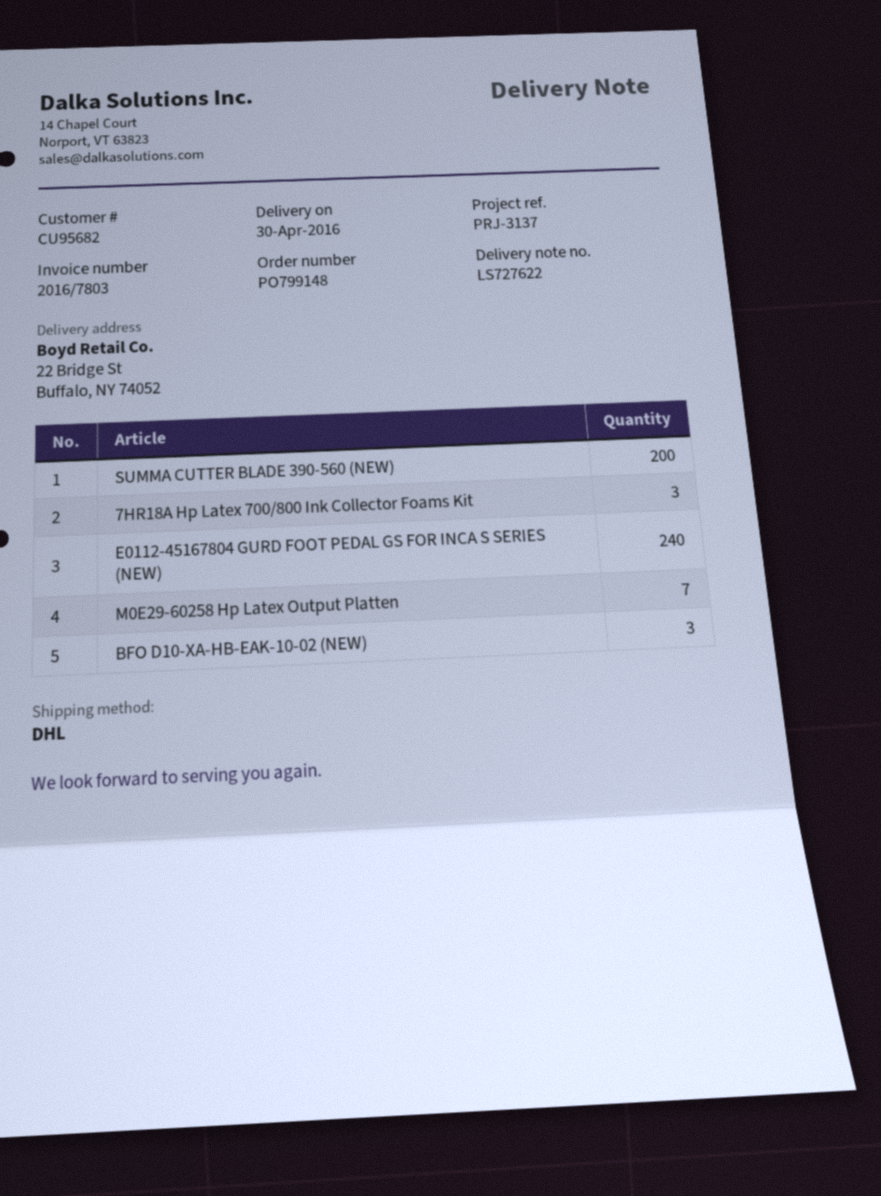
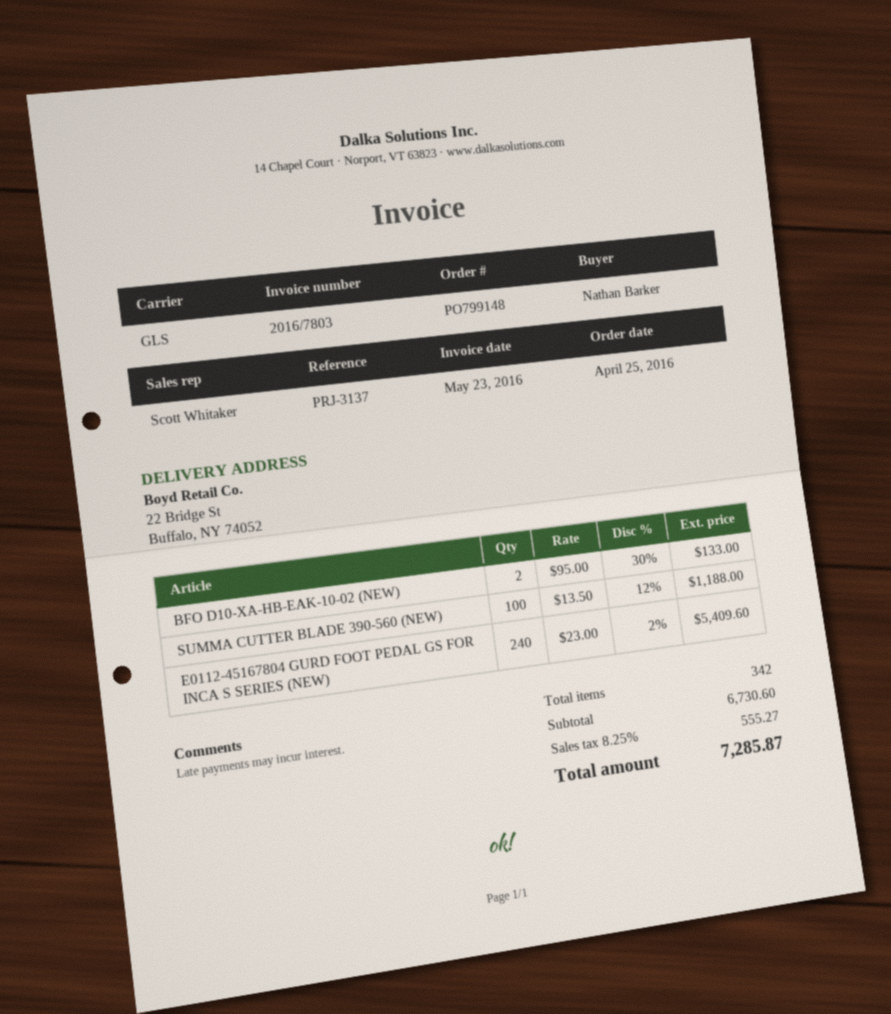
shipping method: DHL -> GLS
SUMMA CUTTER BLADE 390-560 (NEW): 200 -> 100
7HR18A Hp Latex 700/800 Ink Collector Foams Kit: 3 -> none
M0E29-60258 Hp Latex Output Platten: 7 -> none
BFO D10-XA-HB-EAK-10-02 (NEW): 3 -> 2

